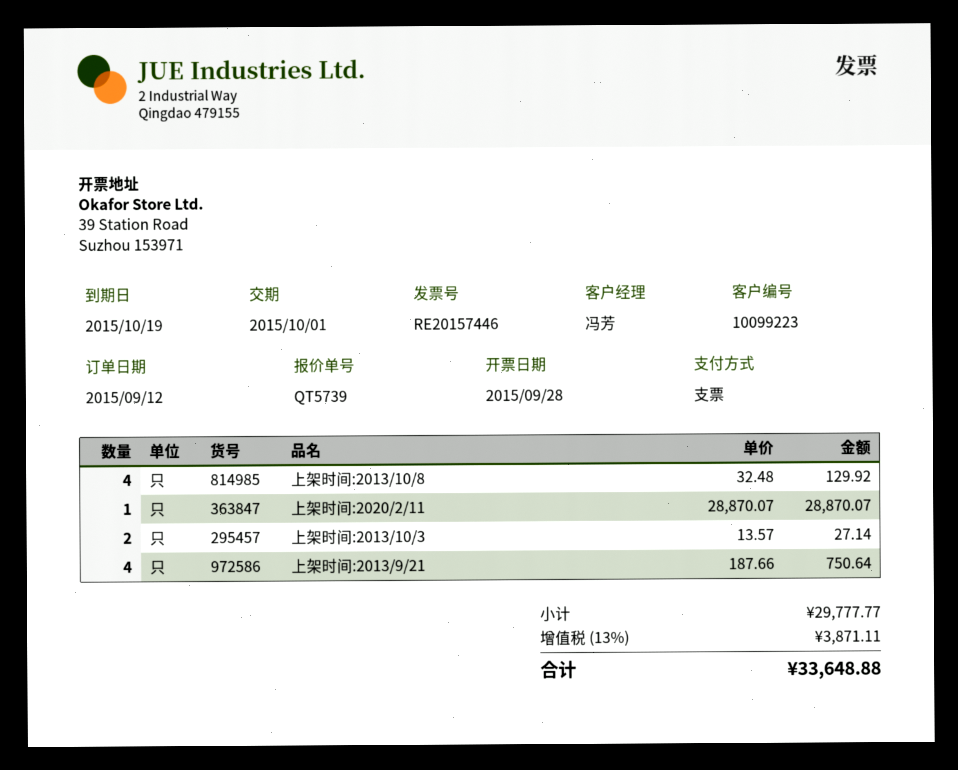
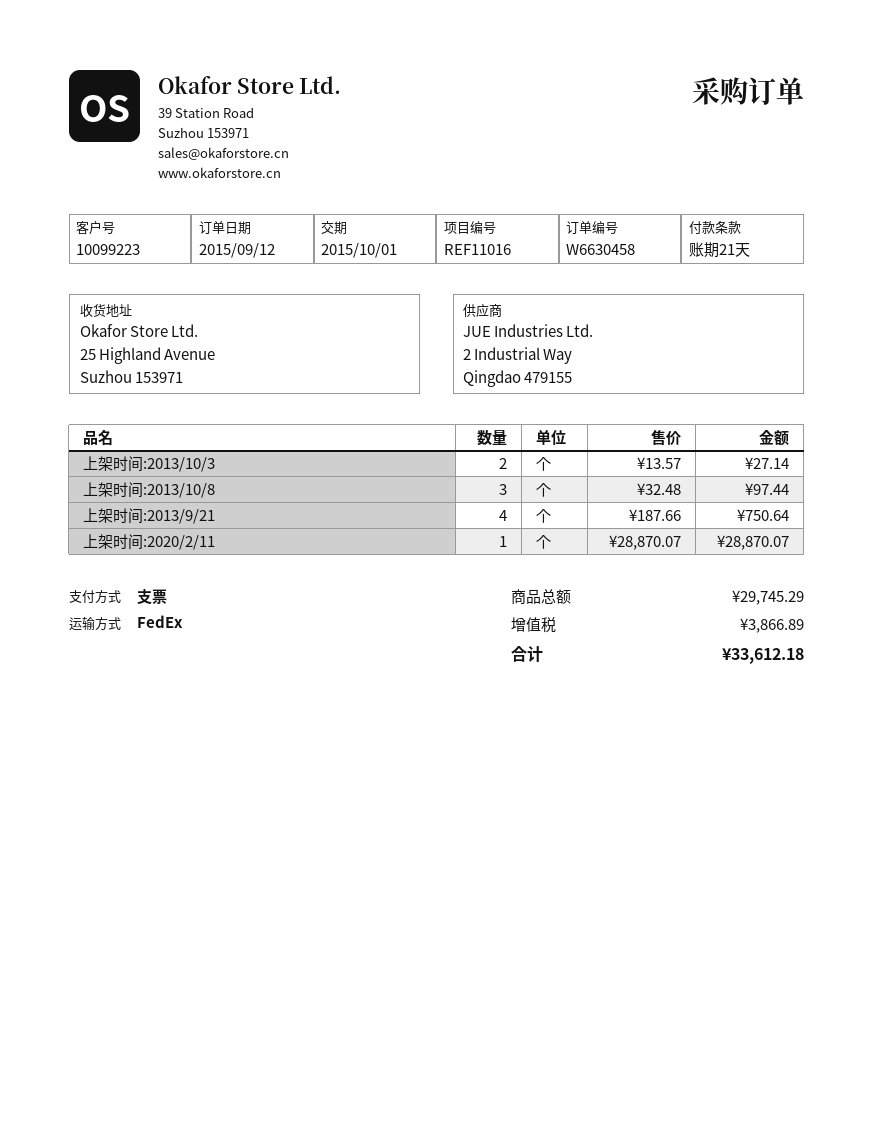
上架时间:2013/10/8: 4 x 32.48 = 129.92 -> 3 x 32.48 = 97.44
subtotal: 29777.77 -> 29745.29
tax: 3871.11 -> 3866.89
total: 33648.88 -> 33612.18

